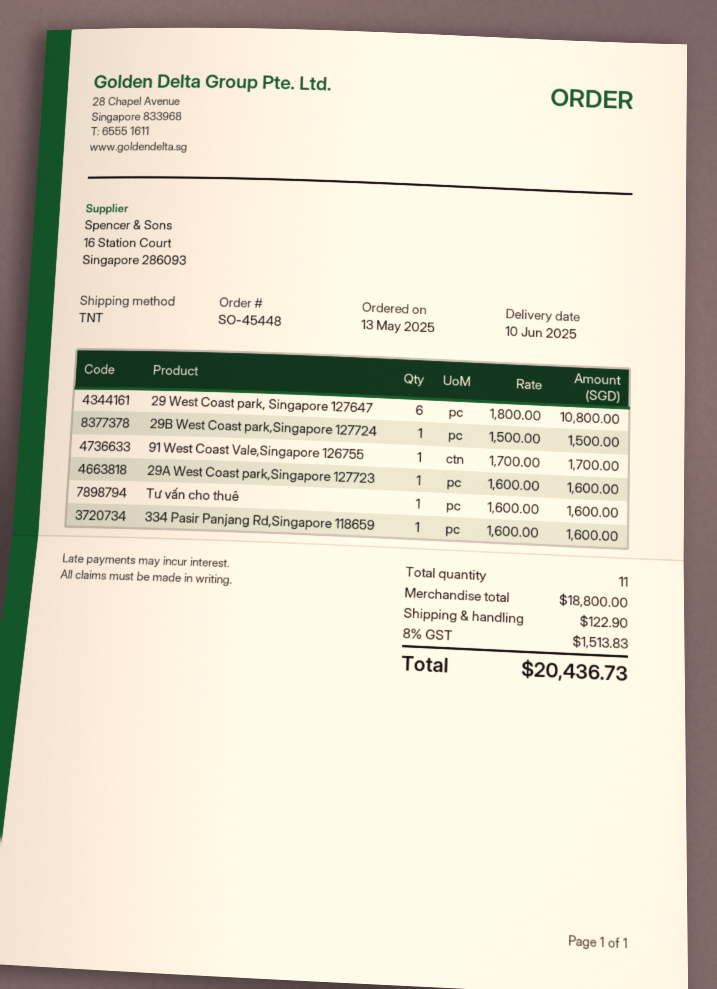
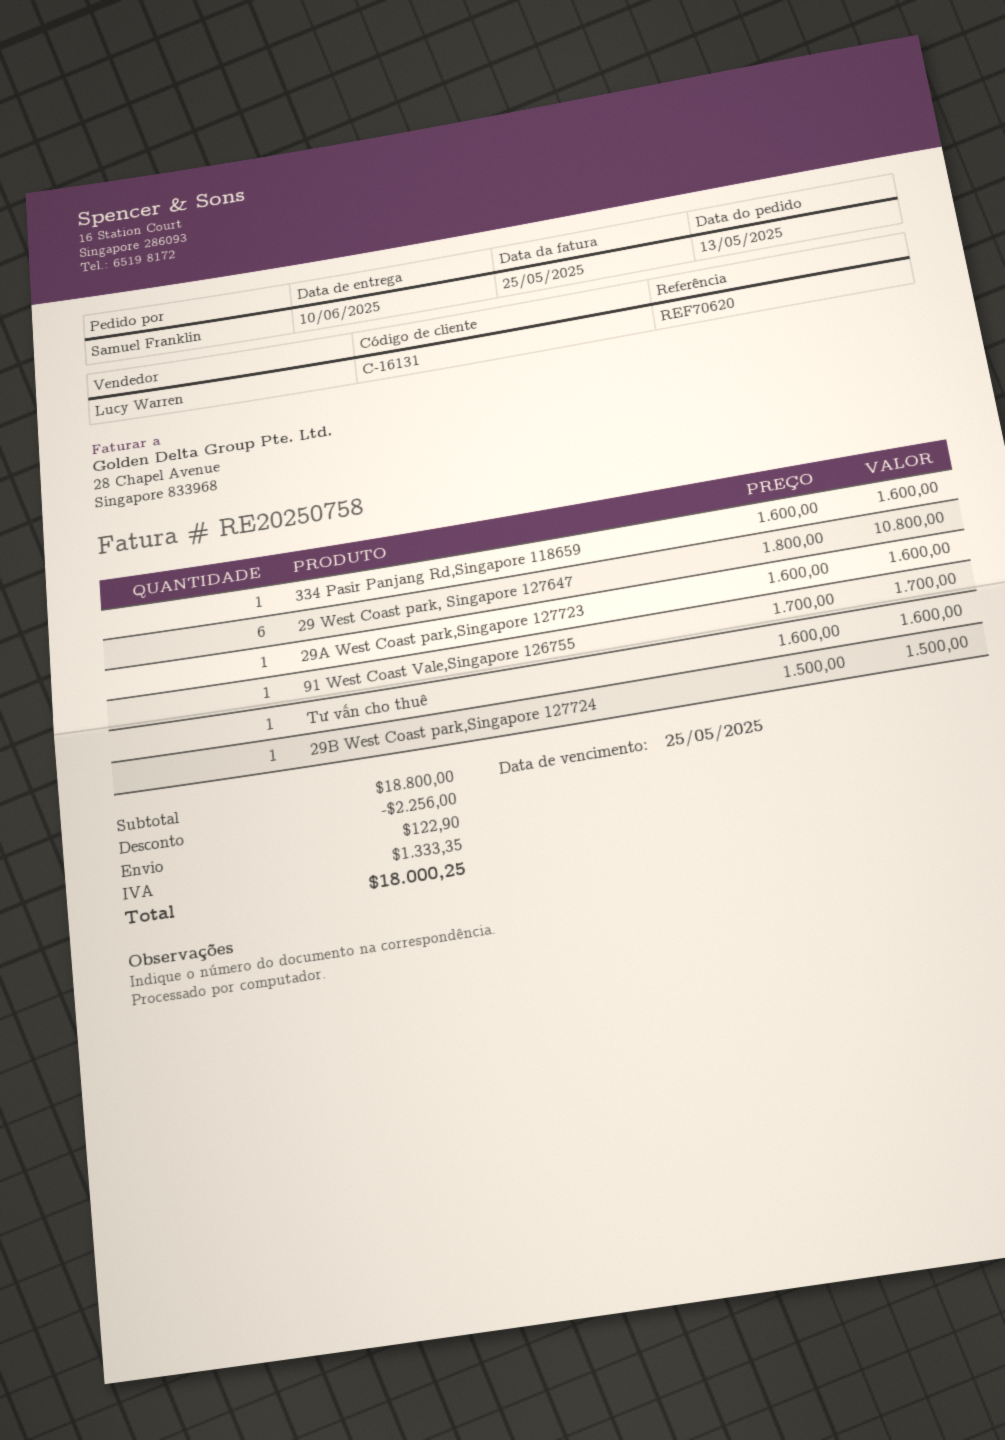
discount: none -> 2256.00
tax: 1513.83 -> 1333.35
total: 20436.73 -> 18000.25

